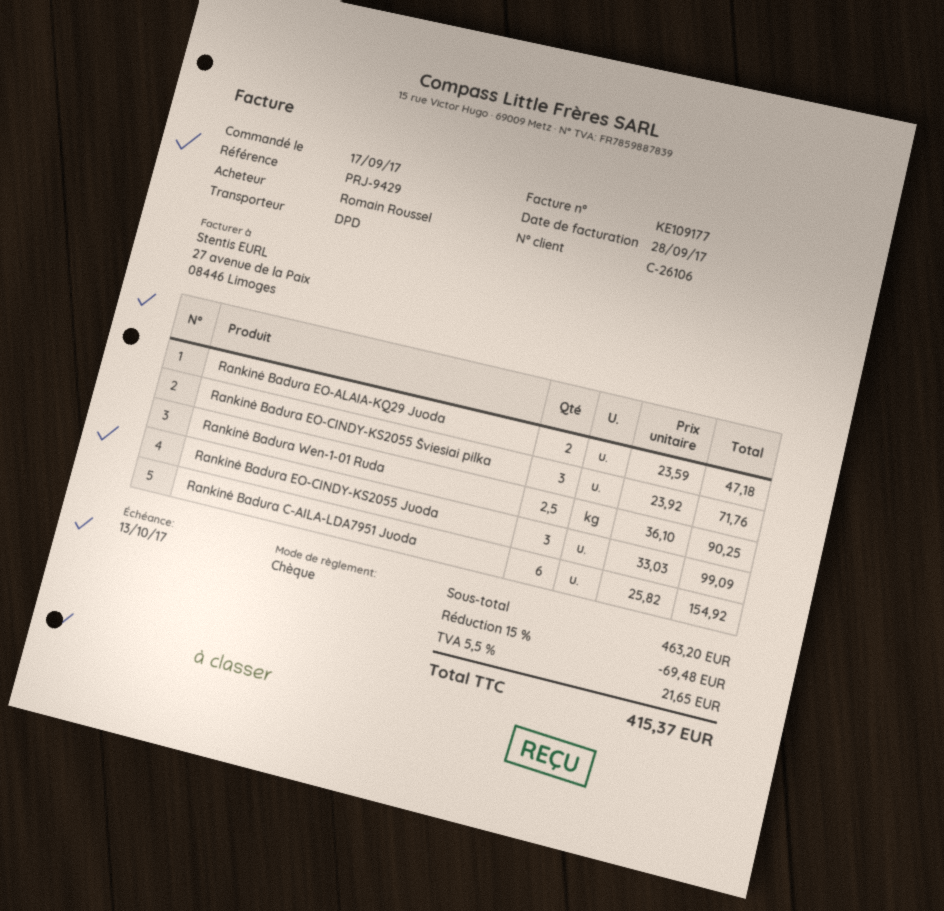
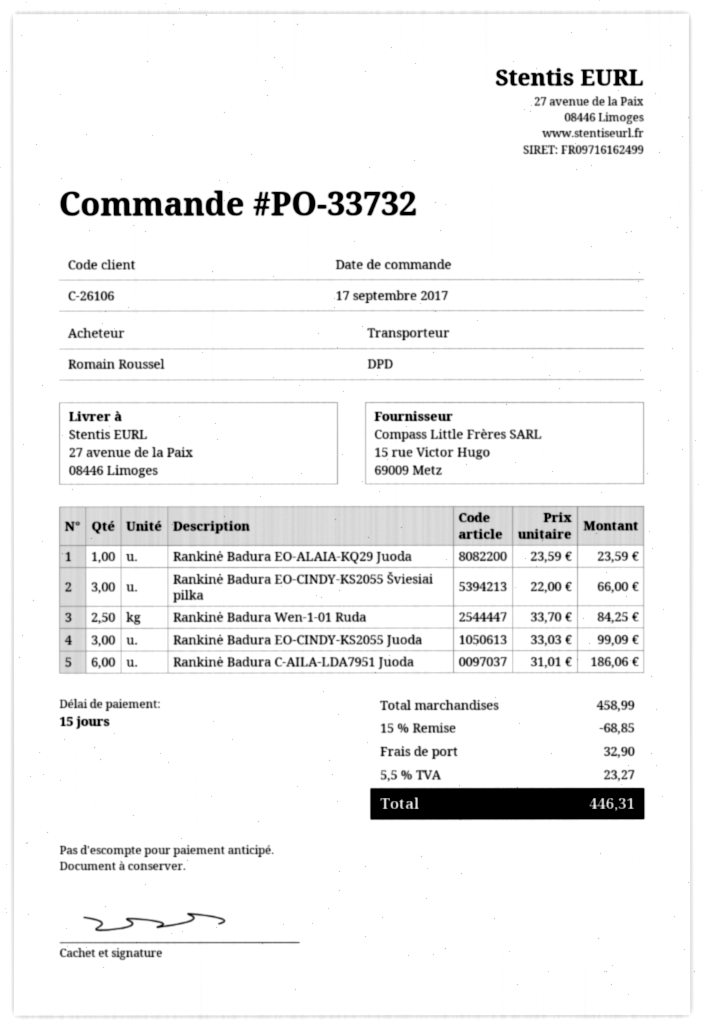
Rankinė Badura EO-ALAIA-KQ29 Juoda: 2 x 23.59 = 47.18 -> 1 x 23.59 = 23.59
Rankinė Badura EO-CINDY-KS2055 Šviesiai pilka: 3 x 23.92 = 71.76 -> 3 x 22.00 = 66.00
Rankinė Badura Wen-1-01 Ruda: 2.5 x 36.10 = 90.25 -> 2.5 x 33.70 = 84.25
Rankinė Badura C-AILA-LDA7951 Juoda: 6 x 25.82 = 154.92 -> 6 x 31.01 = 186.06
subtotal: 463.20 -> 458.99
discount: 15% = 69.48 -> 15% = 68.85
shipping: none -> 32.90
tax: 5.5% = 21.65 -> 5.5% = 23.27
total: 415.37 -> 446.31

